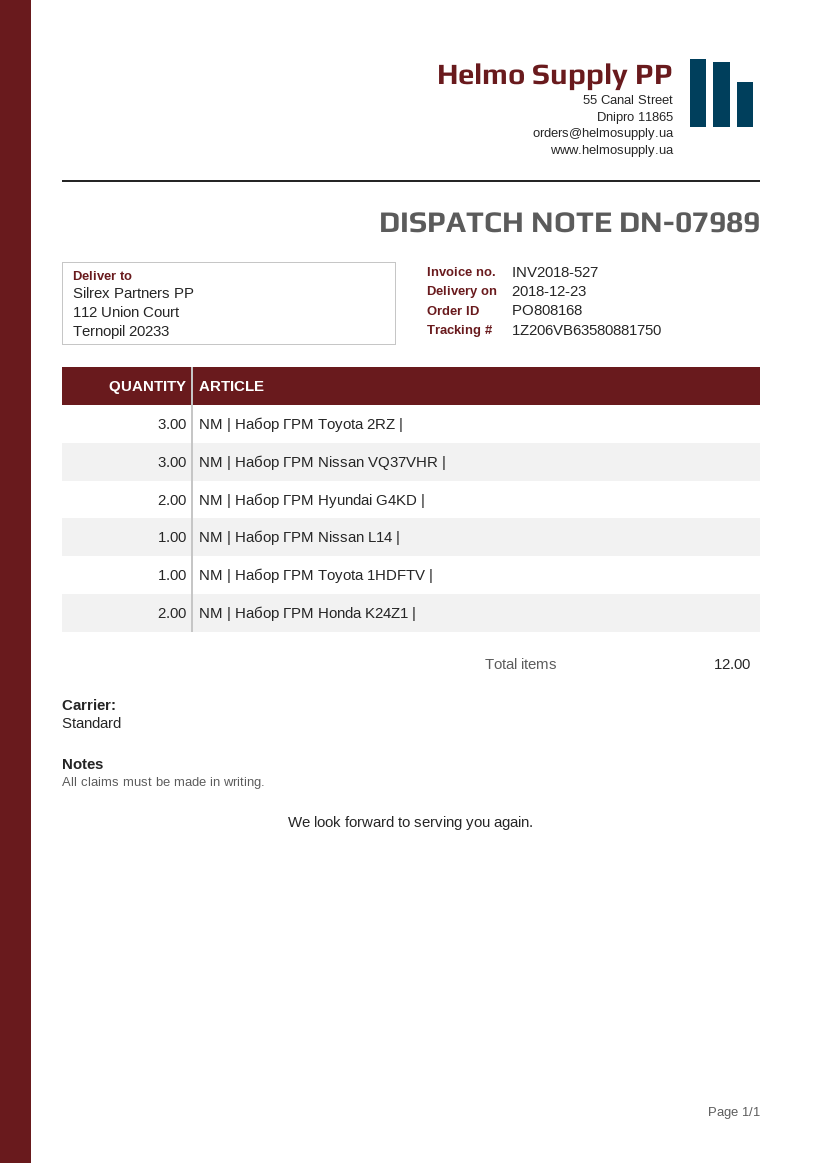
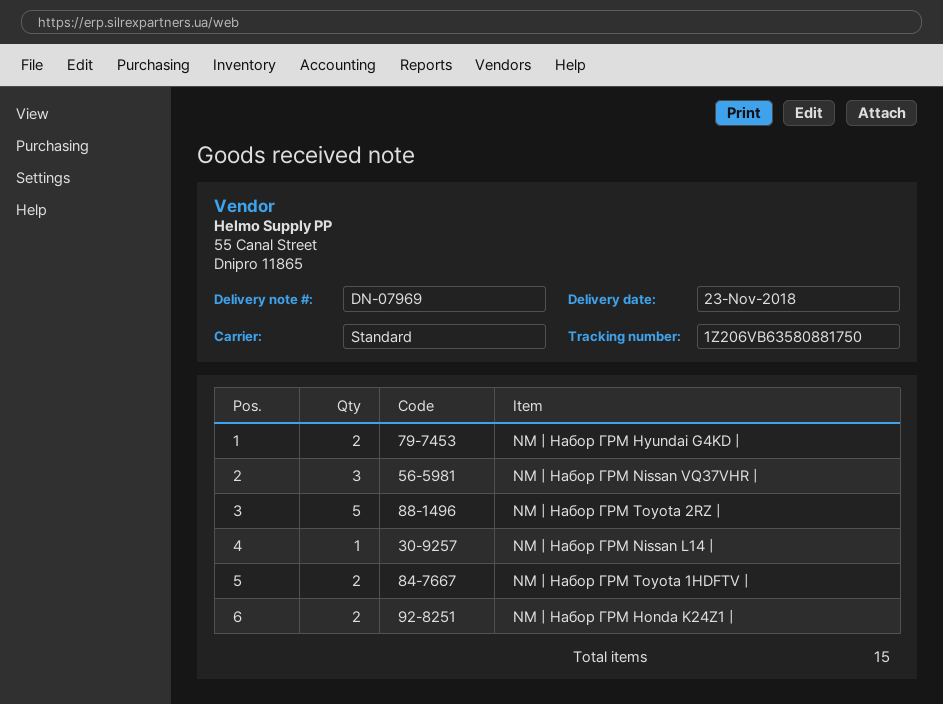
delivery note number: DN-07989 -> DN-07969
delivery date: 2018-12-23 -> 2018-11-23
NM | Набор ГРМ Toyota 2RZ |: 3 -> 5
NM | Набор ГРМ Toyota 1HDFTV |: 1 -> 2
total quantity: 12 -> 15

